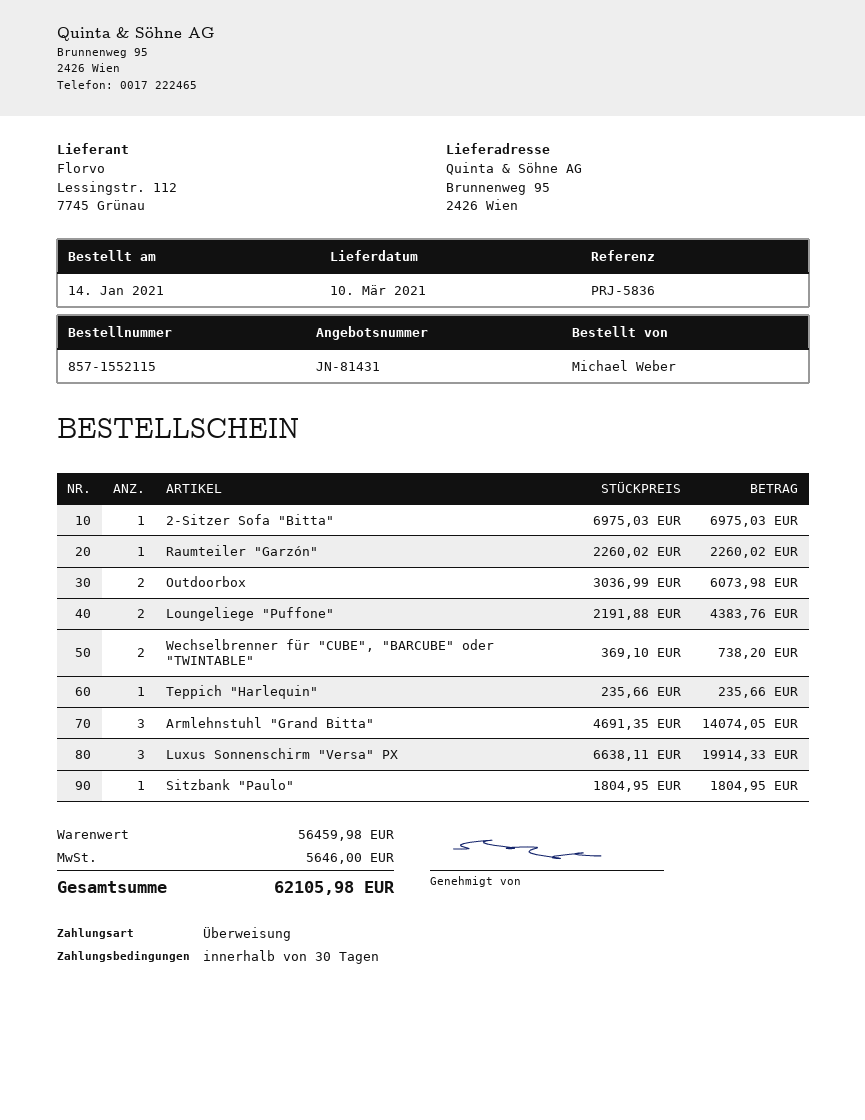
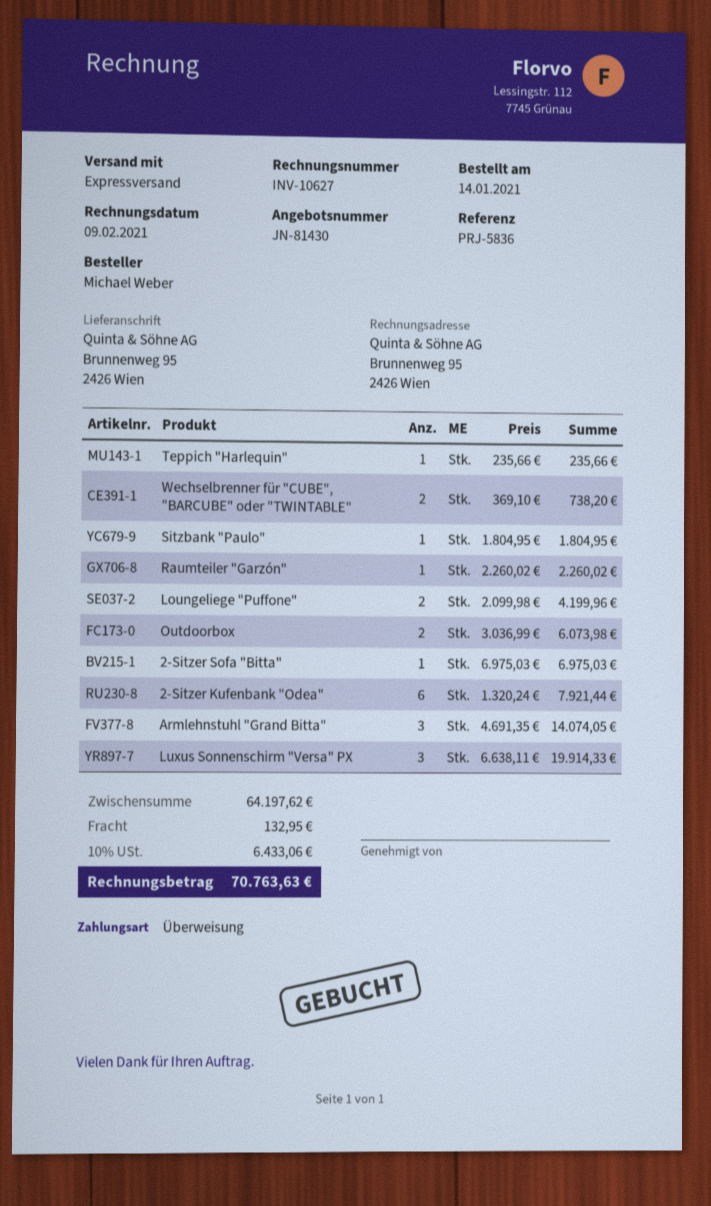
quote number: JN-81431 -> JN-81430
Loungeliege "Puffone": 2 x 2191.88 = 4383.76 -> 2 x 2099.98 = 4199.96
2-Sitzer Kufenbank "Odea": none -> 6 x 1320.24 = 7921.44
subtotal: 56459.98 -> 64197.62
shipping: none -> 132.95
tax: 5646.00 -> 6433.06
total: 62105.98 -> 70763.63

